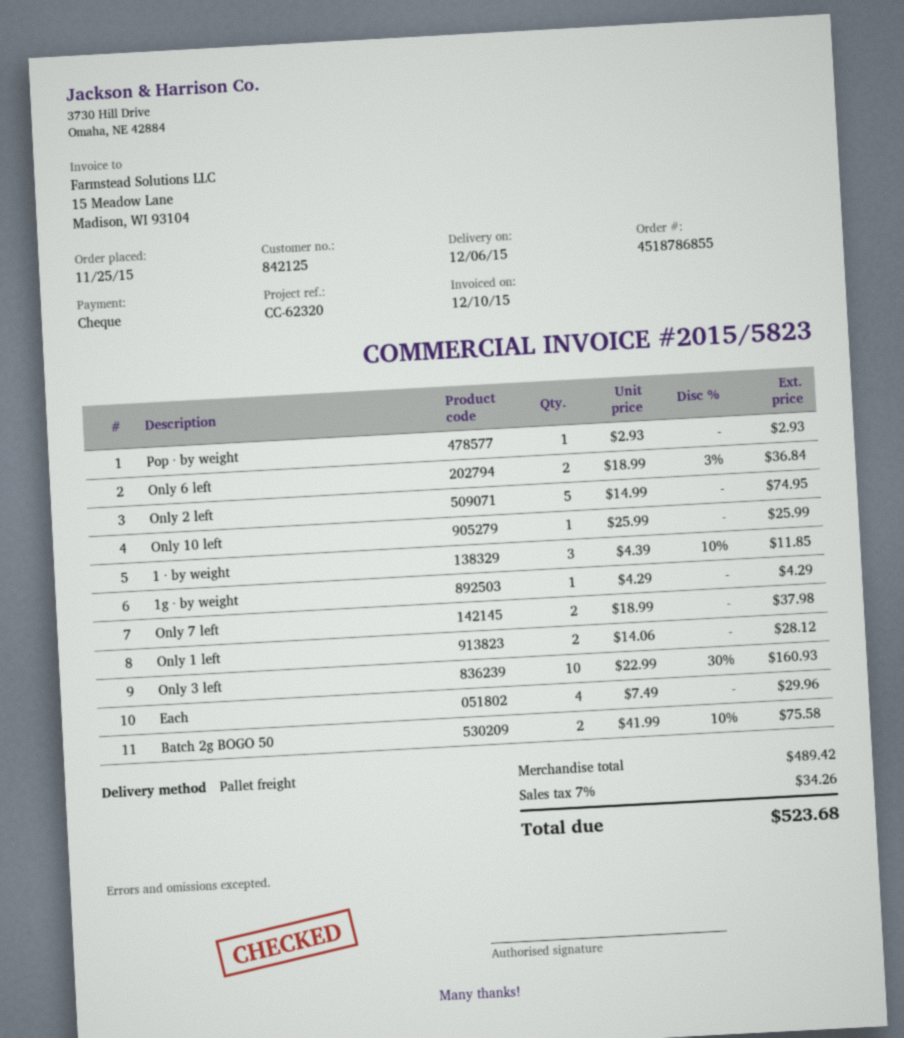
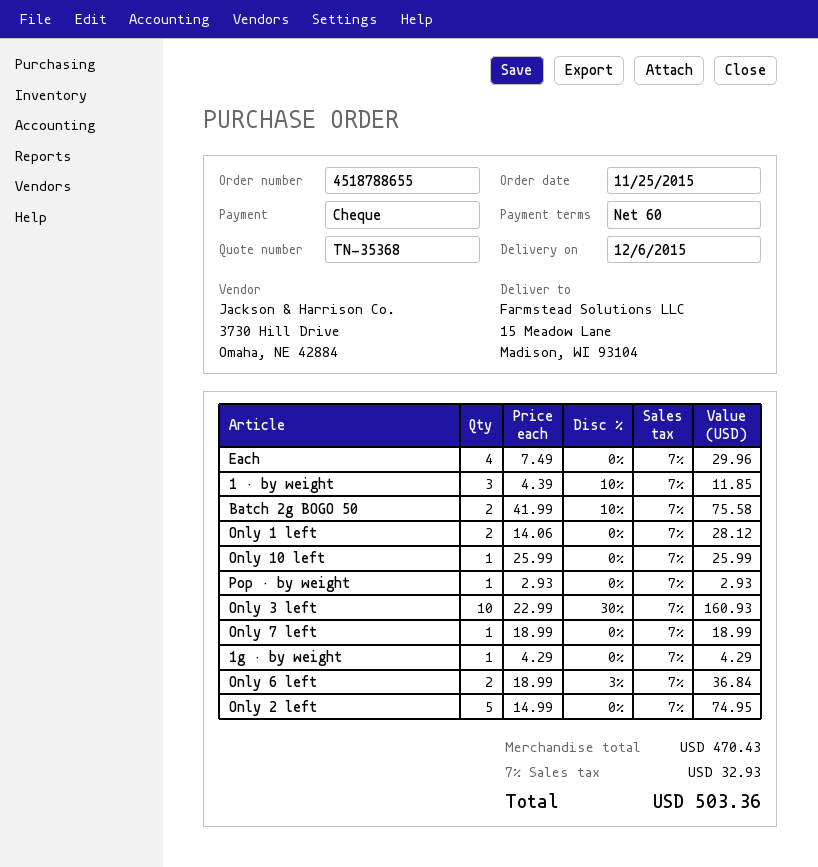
order number: 4518786855 -> 4518788655
Only 7 left: 2 x 18.99 = 37.98 -> 1 x 18.99 = 18.99
subtotal: 489.42 -> 470.43
tax: 7% = 34.26 -> 7% = 32.93
total: 523.68 -> 503.36

